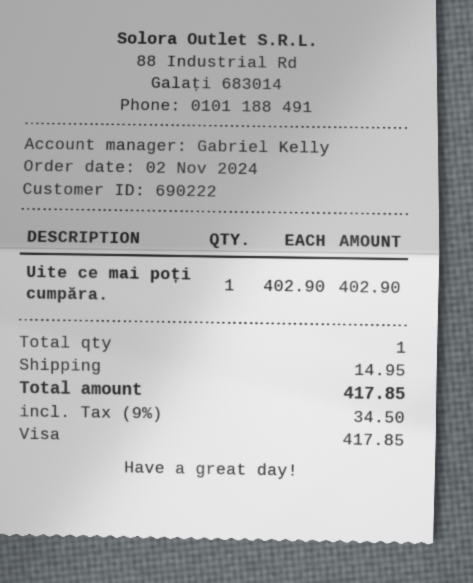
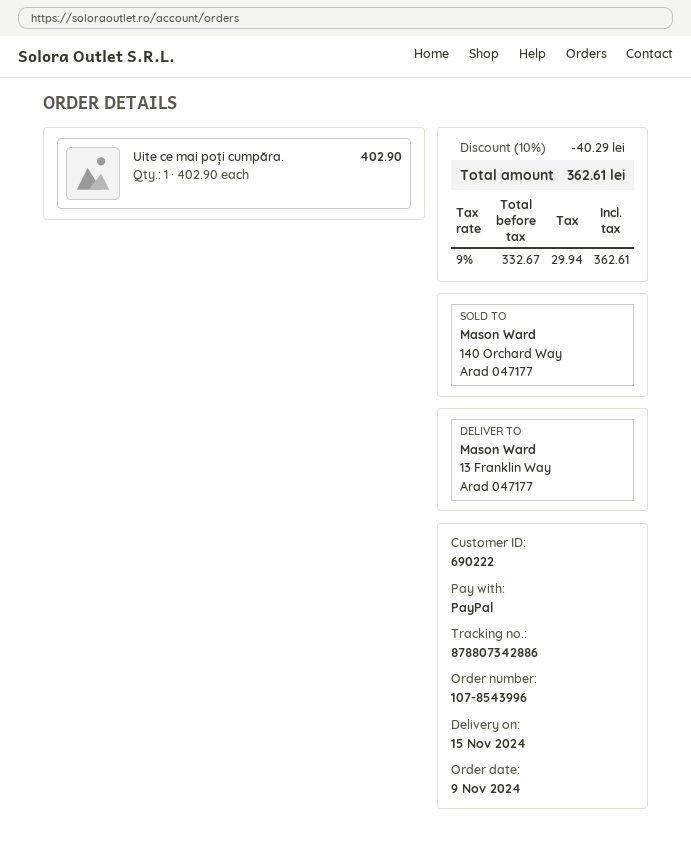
order date: 2024-11-02 -> 2024-11-09
payment method: Visa -> PayPal
discount: none -> 10% = 40.29
shipping: 14.95 -> none
tax: 9% = 34.50 -> 9% = 29.94
total: 417.85 -> 362.61

